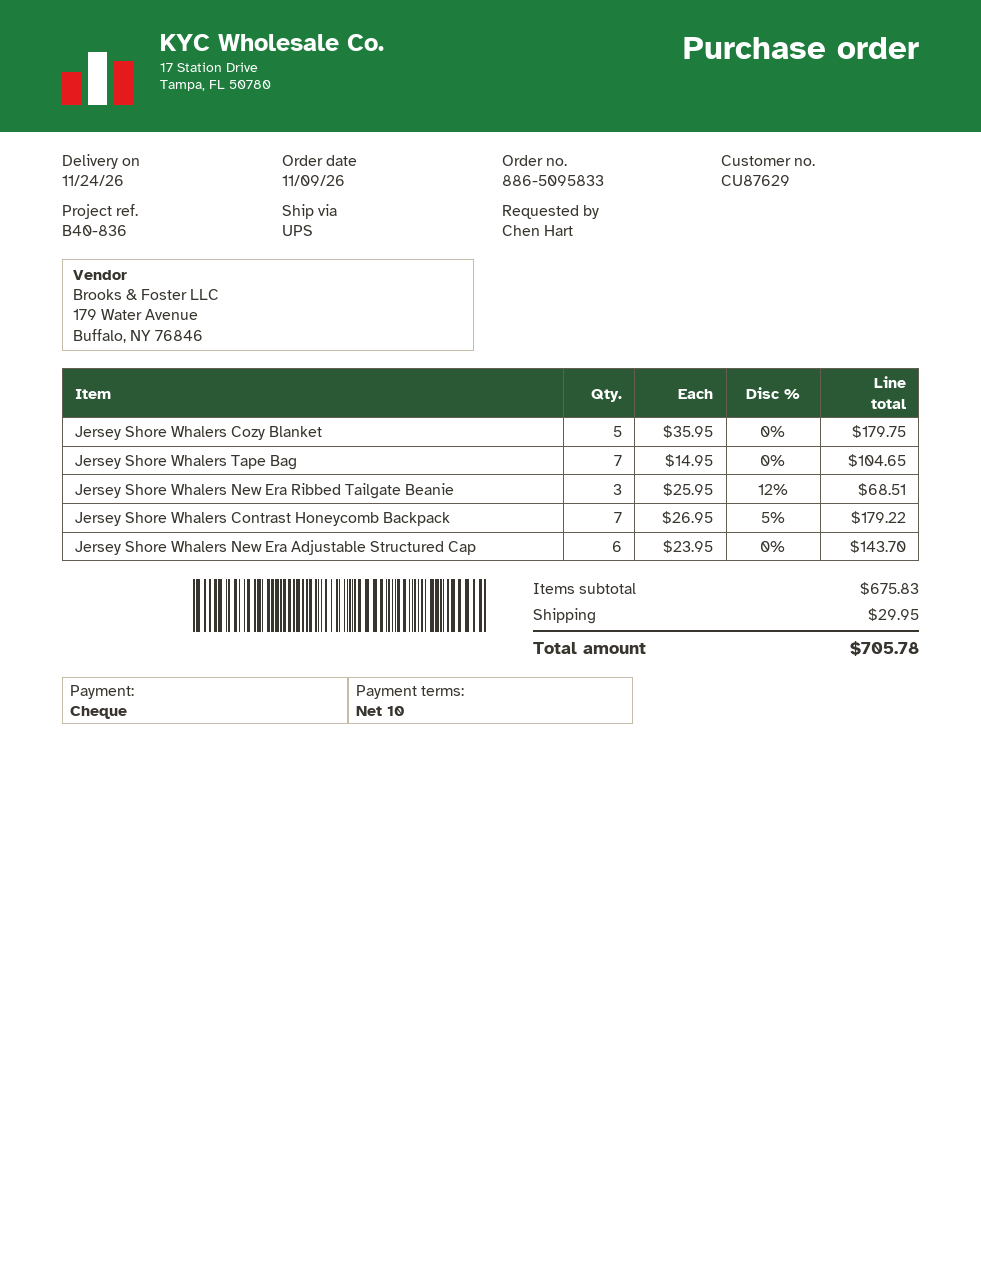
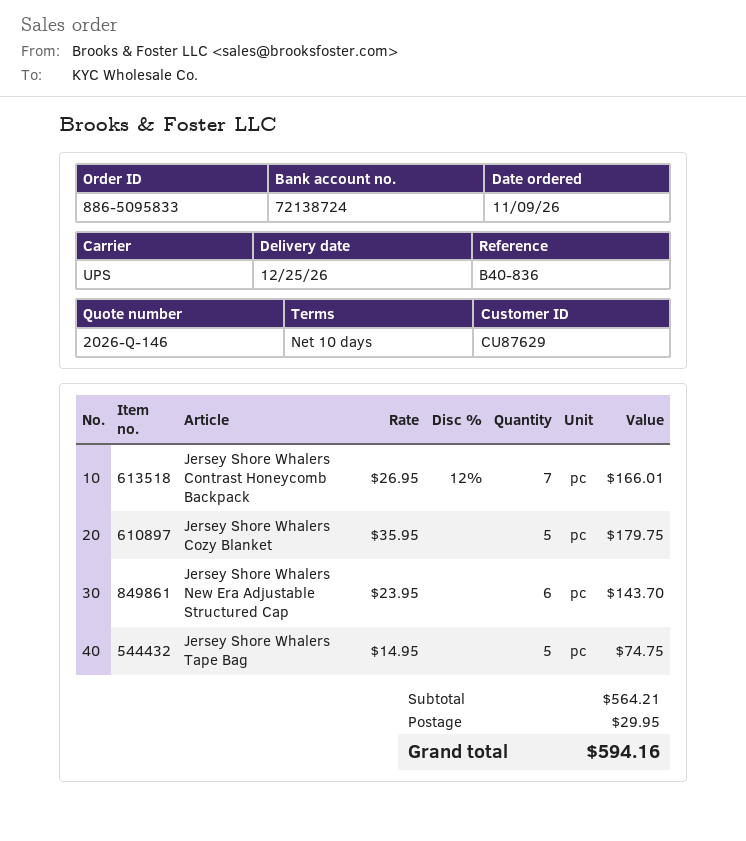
delivery date: 2026-11-24 -> 2026-12-25
Jersey Shore Whalers Tape Bag: 7 x 14.95 = 104.65 -> 5 x 14.95 = 74.75
Jersey Shore Whalers New Era Ribbed Tailgate Beanie: 3 x 25.95 - 12% = 68.51 -> none
Jersey Shore Whalers Contrast Honeycomb Backpack: 7 x 26.95 - 5% = 179.22 -> 7 x 26.95 - 12% = 166.01
subtotal: 675.83 -> 564.21
total: 705.78 -> 594.16

